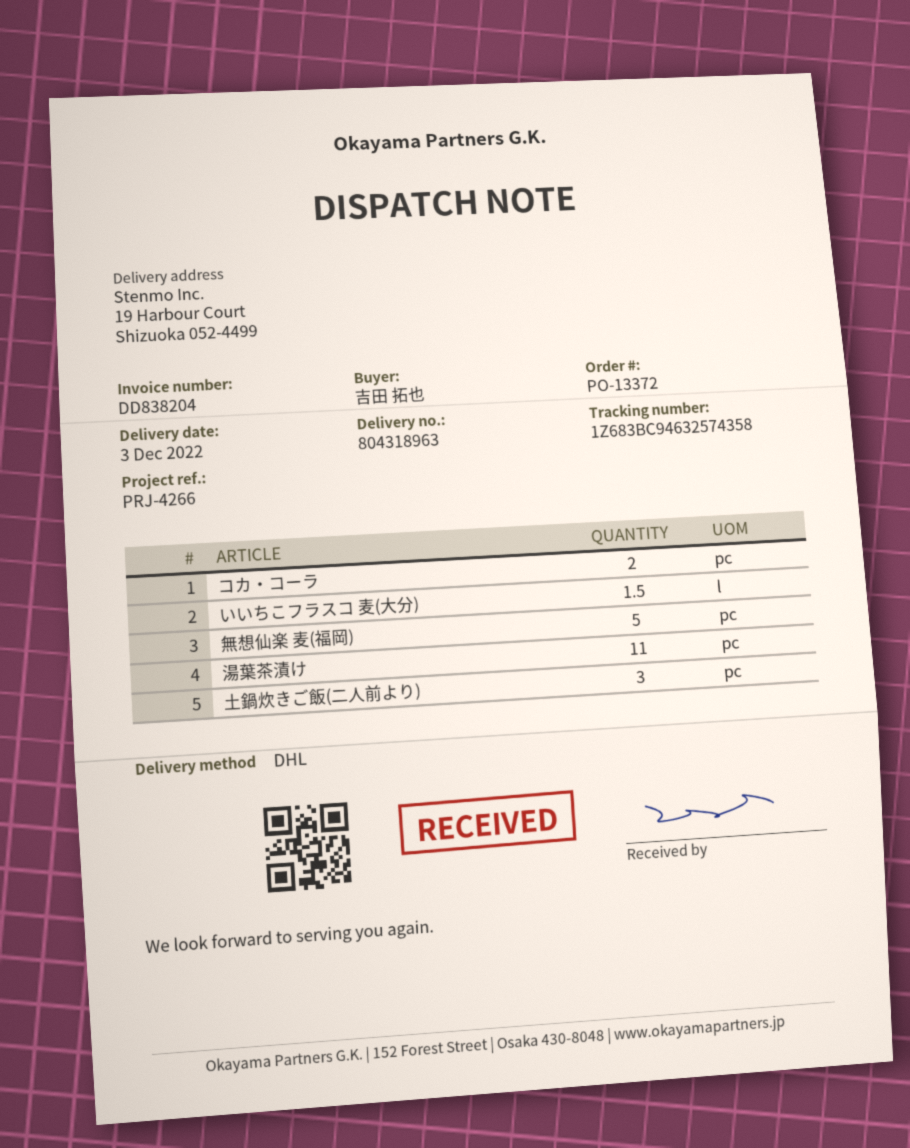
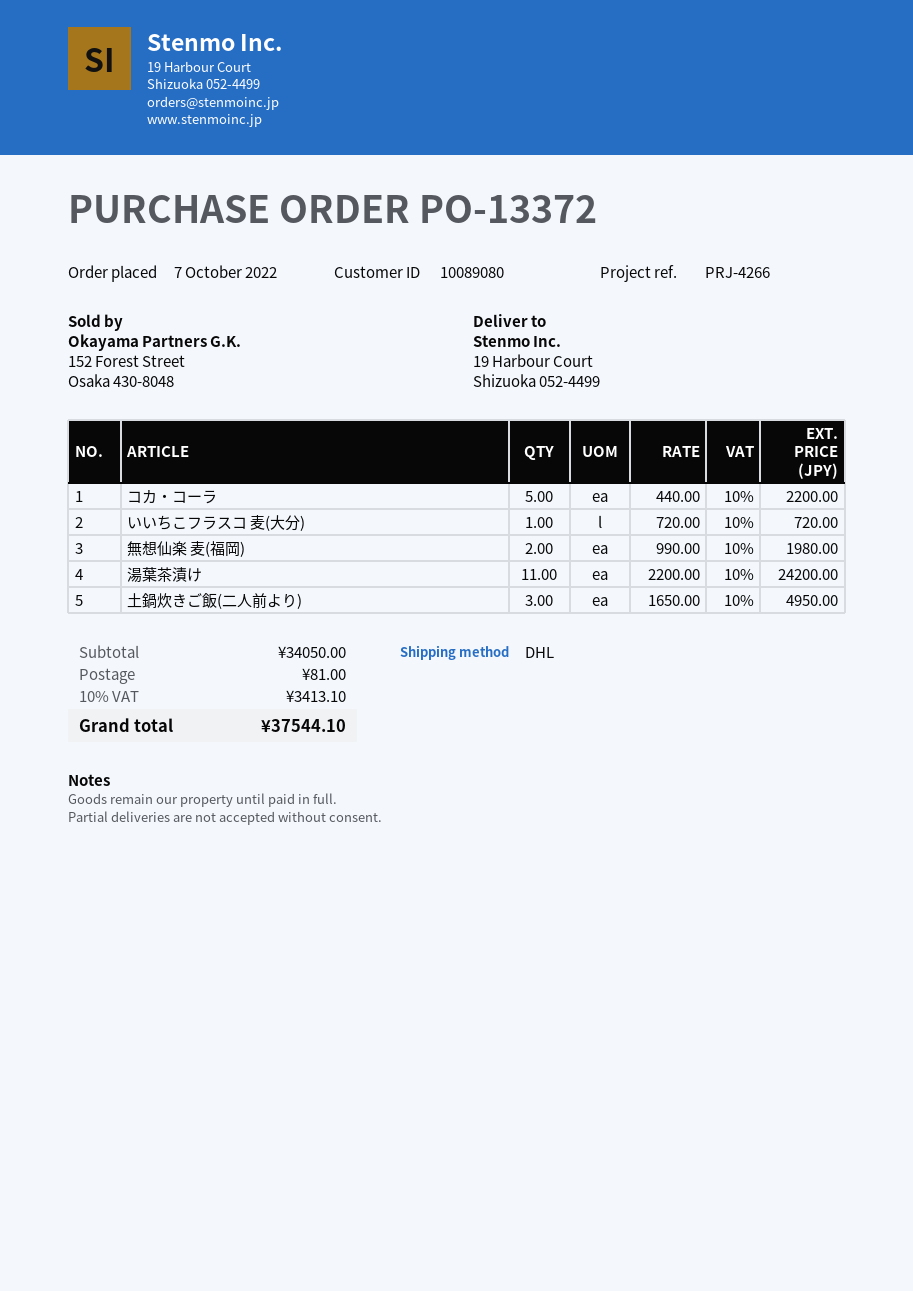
コカ・コーラ: 2 -> 5
いいちこフラスコ 麦(大分): 1.5 -> 1
無想仙楽 麦(福岡): 5 -> 2

